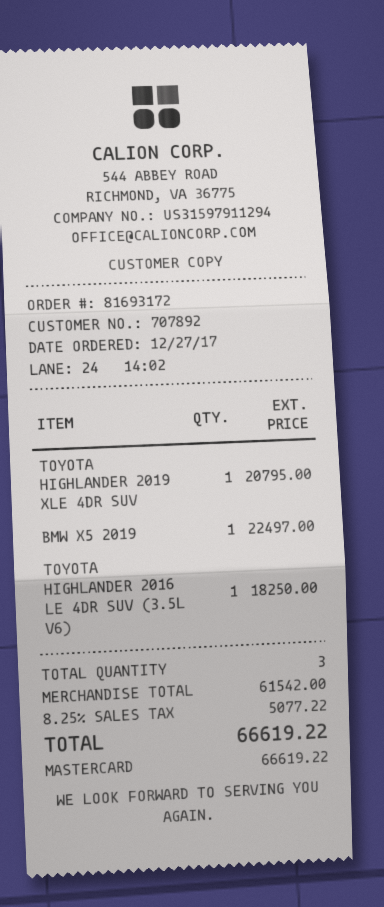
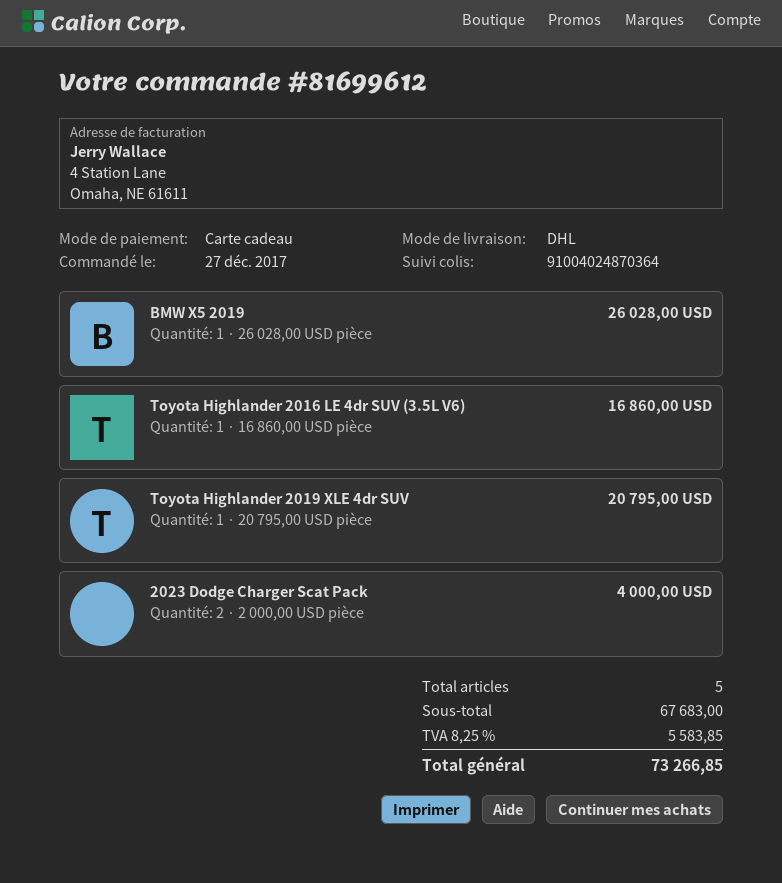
order number: 81693172 -> 81699612
payment method: Mastercard -> gift card
BMW X5 2019: 1 for 22497.00 -> 1 for 26028.00
TOYOTA HIGHLANDER 2016 LE 4DR SUV (3.5L V6): 1 for 18250.00 -> 1 for 16860.00
2023 Dodge Charger Scat Pack: none -> 2 for 4000.00
total quantity: 3 -> 5
subtotal: 61542.00 -> 67683.00
tax: 8.25% = 5077.22 -> 8.25% = 5583.85
total: 66619.22 -> 73266.85

